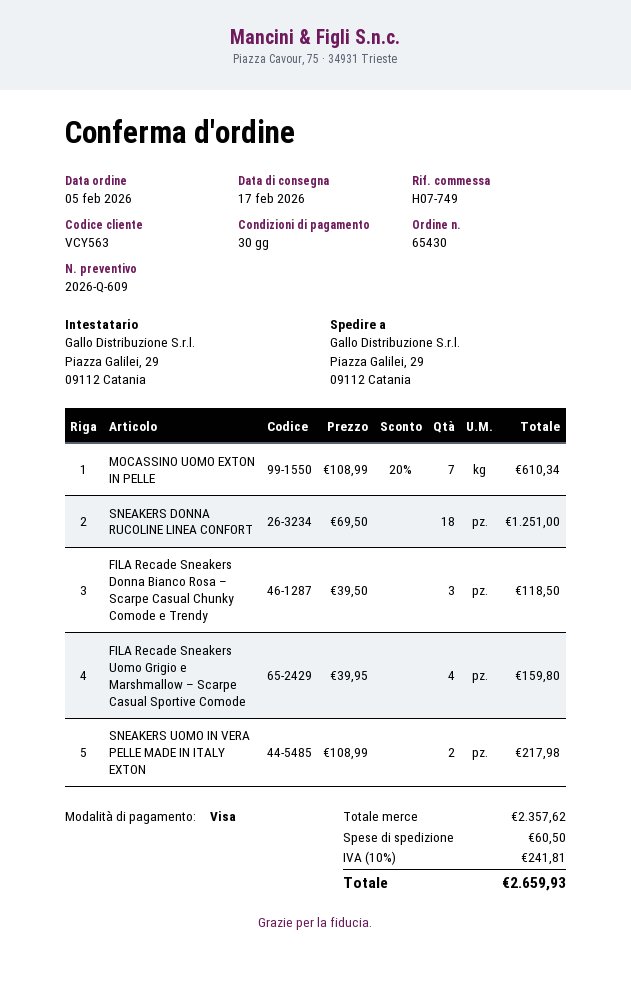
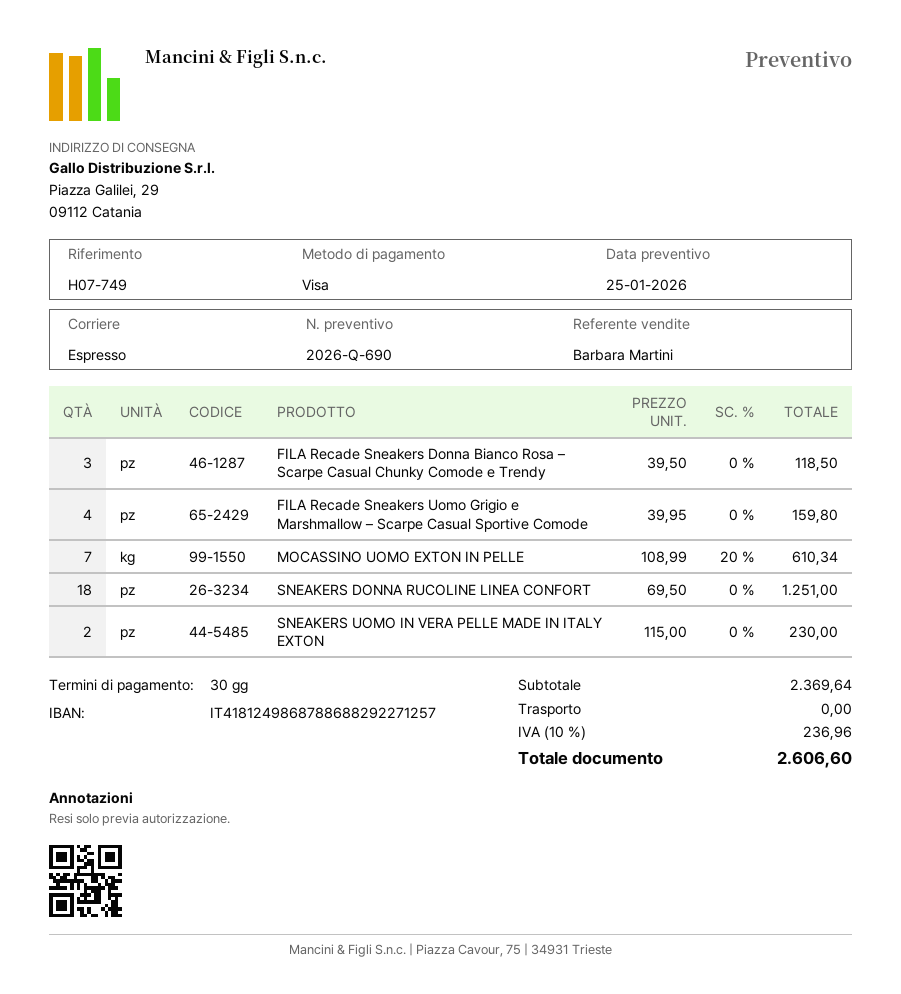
quote number: 2026-Q-609 -> 2026-Q-690
SNEAKERS UOMO IN VERA PELLE MADE IN ITALY EXTON: 2 x 108.99 = 217.98 -> 2 x 115.00 = 230.00
subtotal: 2357.62 -> 2369.64
shipping: 60.50 -> 0.00
tax: 10% = 241.81 -> 10% = 236.96
total: 2659.93 -> 2606.60

